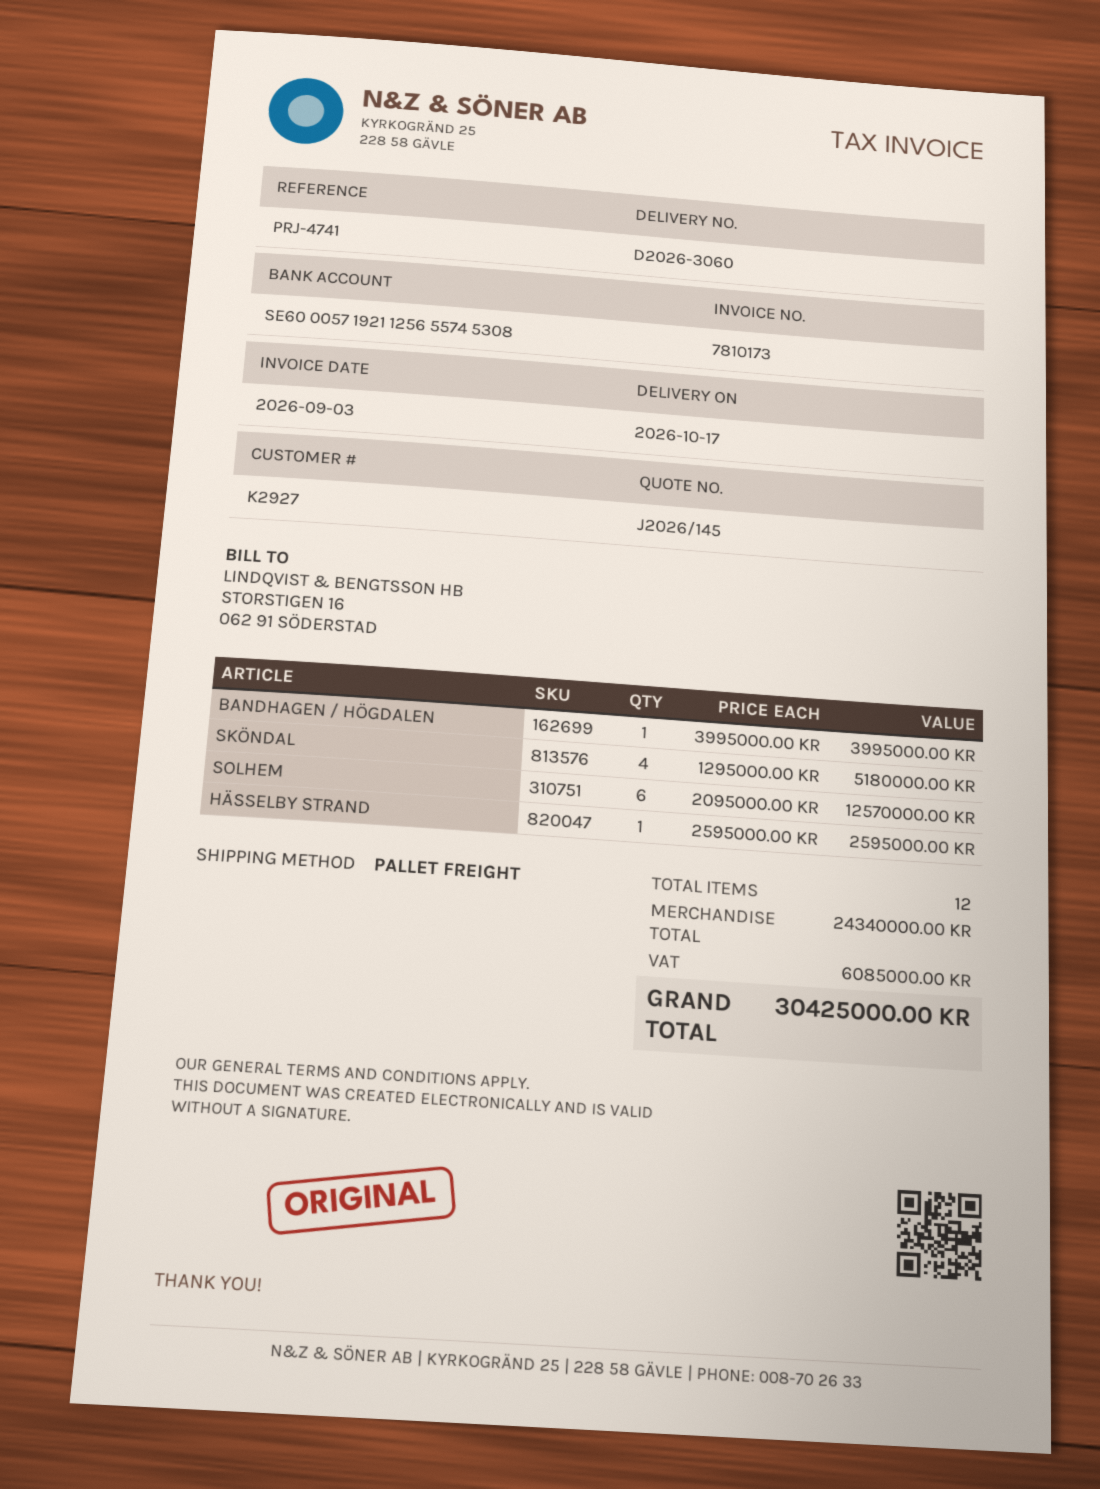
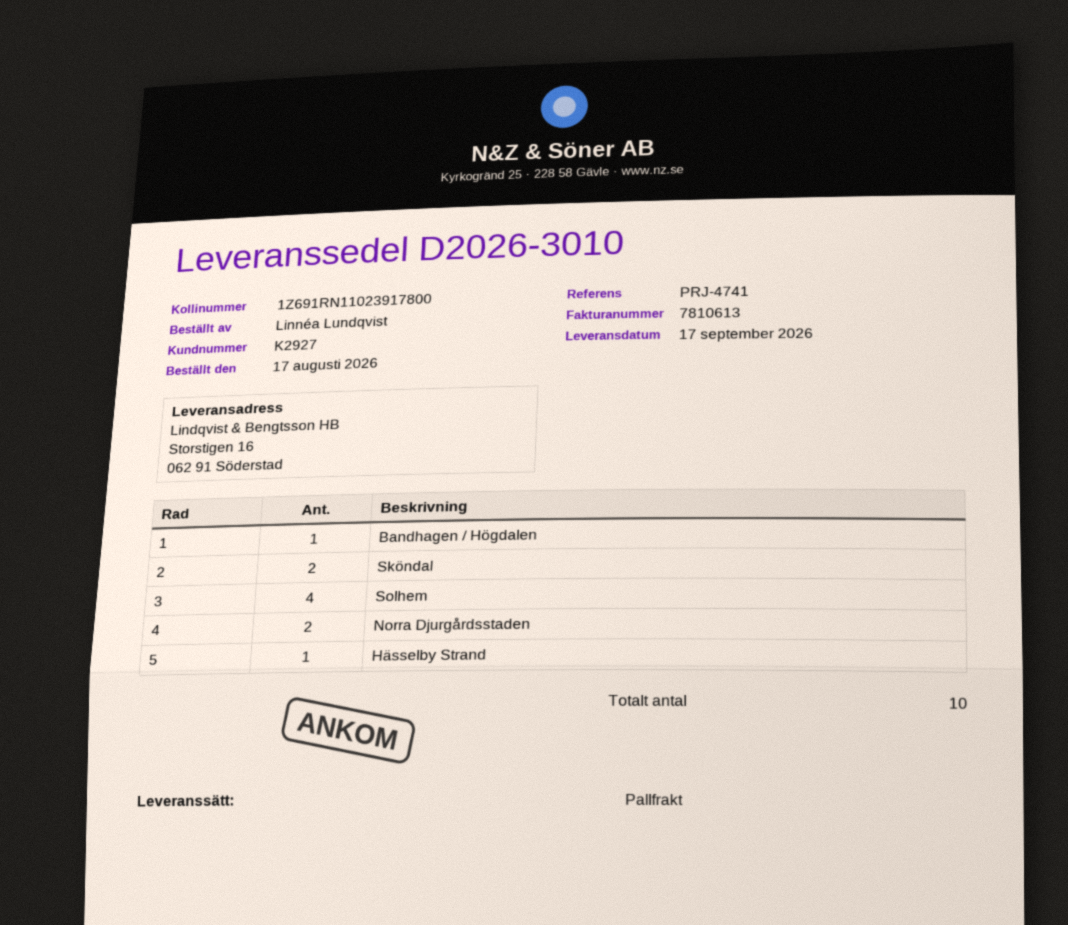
delivery note number: D2026-3060 -> D2026-3010
delivery date: 2026-10-17 -> 2026-09-17
invoice number: 7810173 -> 7810613
SKÖNDAL: 4 -> 2
SOLHEM: 6 -> 4
Norra Djurgårdsstaden: none -> 2
total quantity: 12 -> 10

